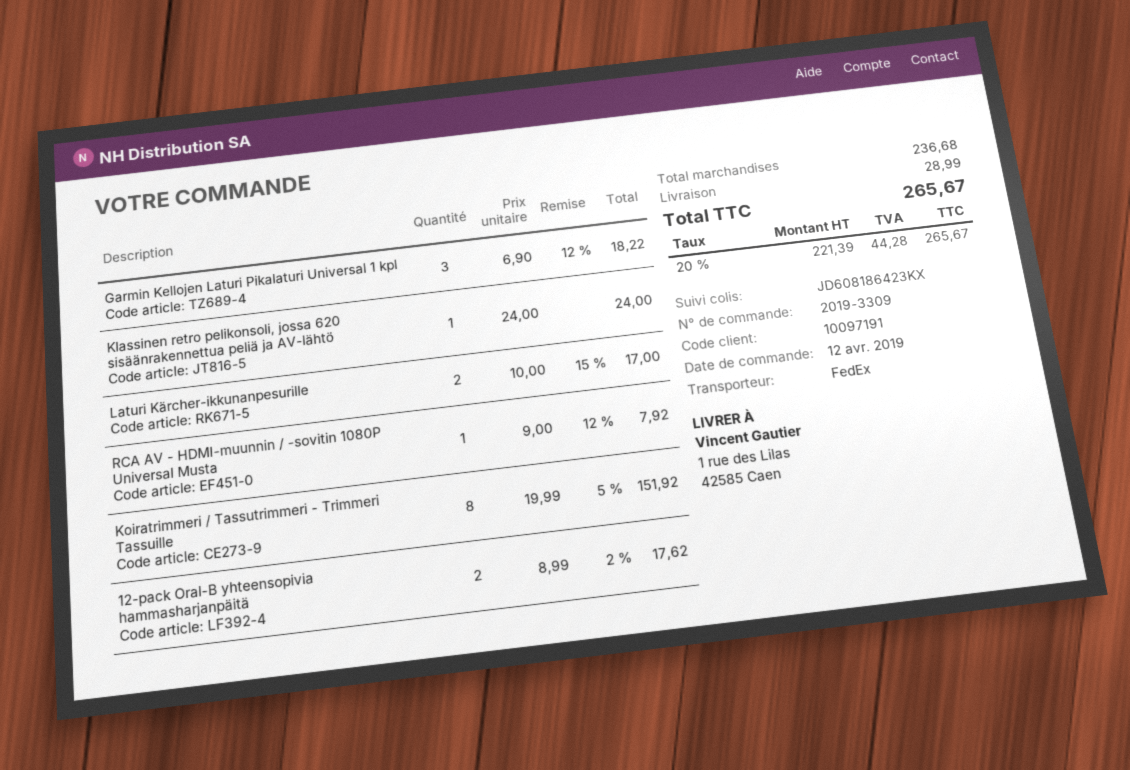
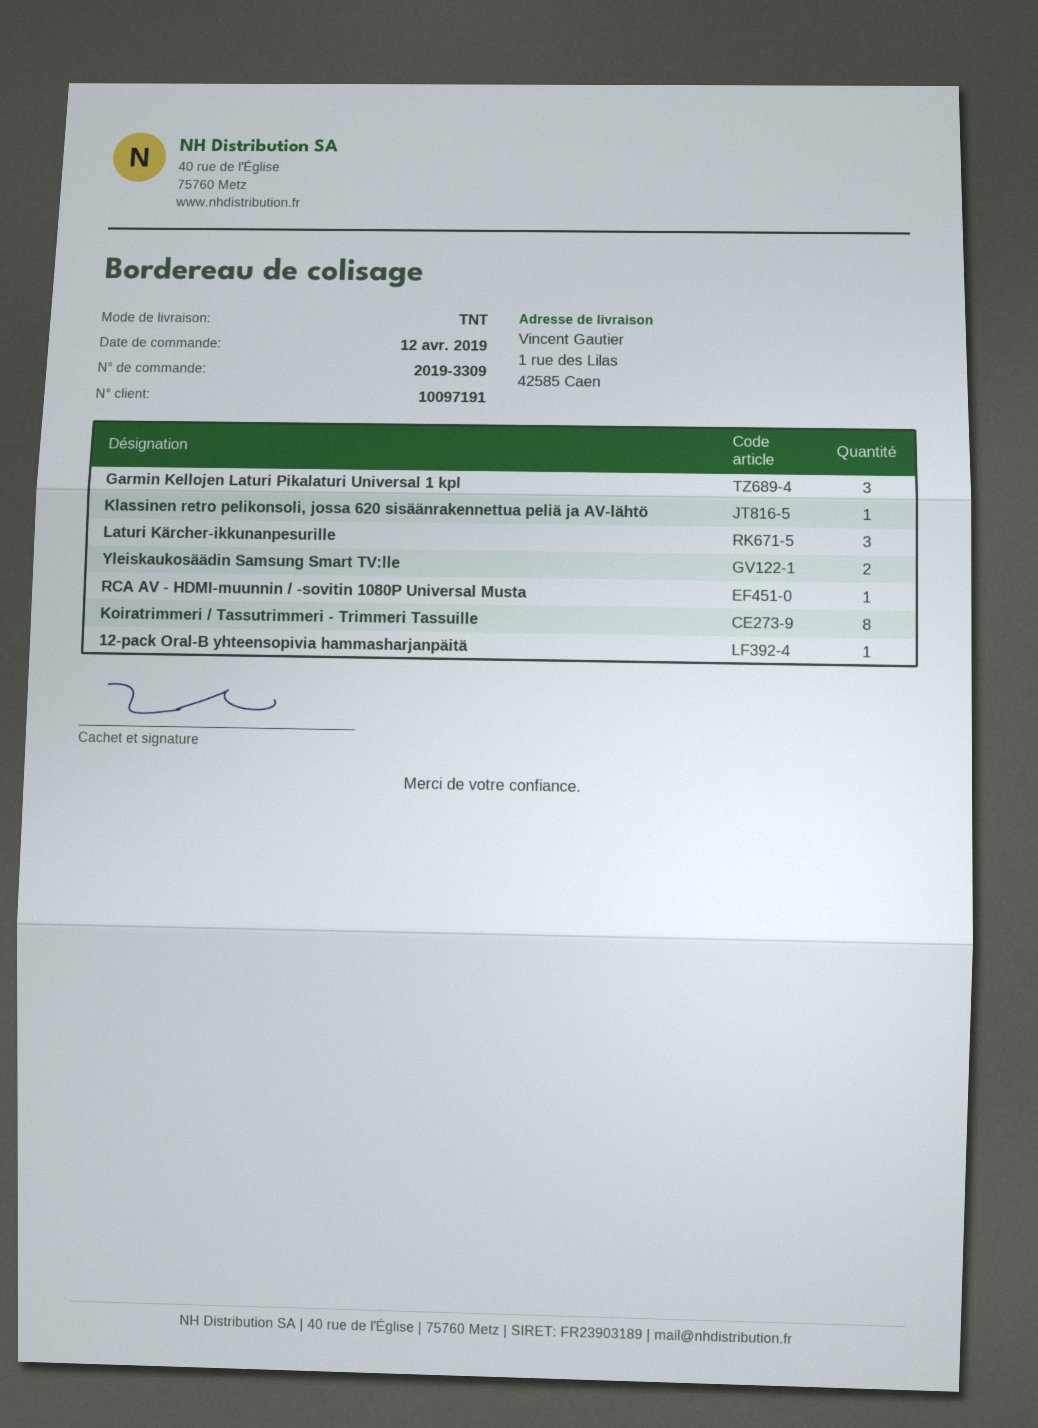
shipping method: FedEx -> TNT
Laturi Kärcher-ikkunanpesurille: 2 -> 3
12-pack Oral-B yhteensopivia hammasharjanpäitä: 2 -> 1
Yleiskaukosäädin Samsung Smart TV:lle: none -> 2

